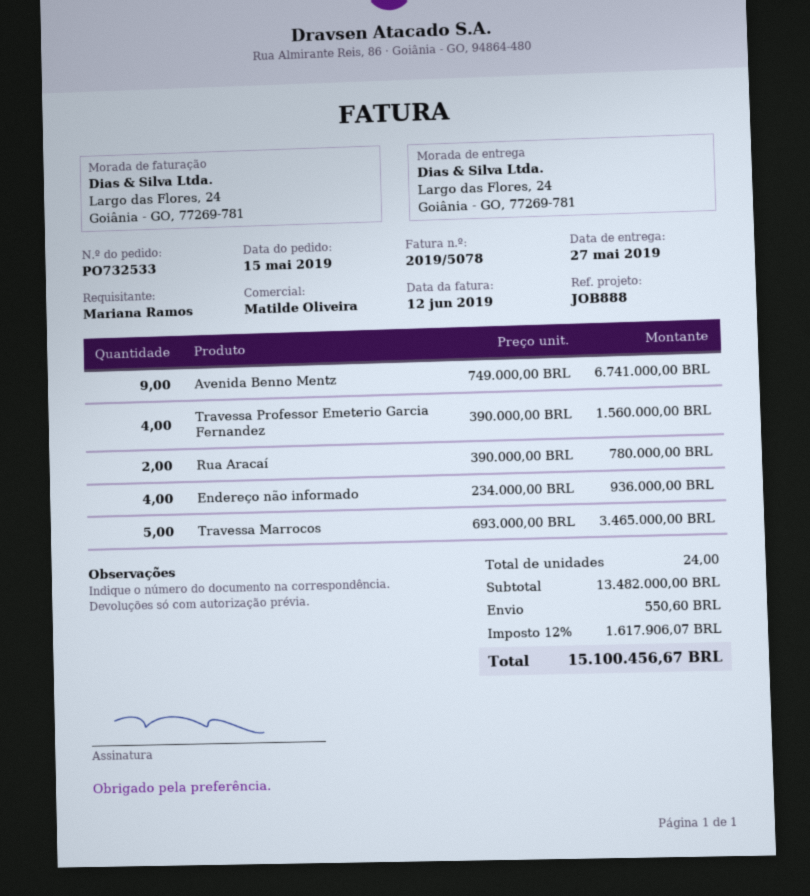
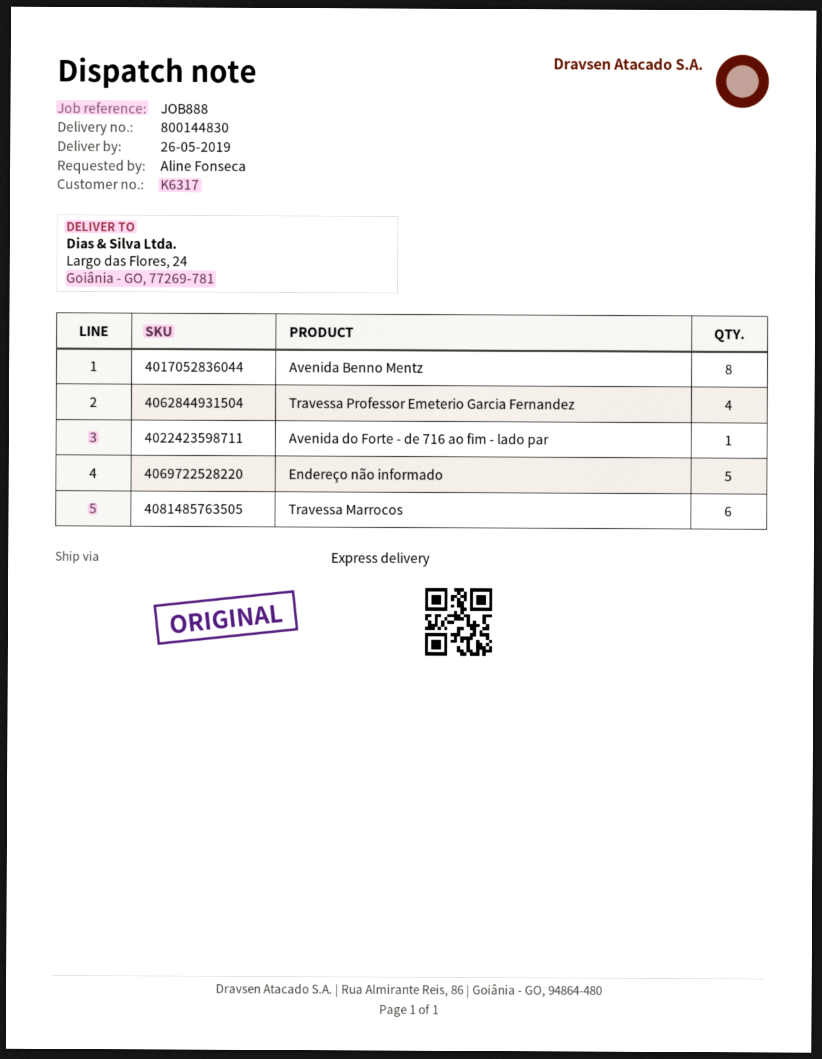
delivery date: 2019-05-27 -> 2019-05-26
ordered by: Mariana Ramos -> Aline Fonseca
Avenida Benno Mentz: 9 -> 8
Rua Aracaí: 2 -> none
Endereço não informado: 4 -> 5
Travessa Marrocos: 5 -> 6
Avenida do Forte - de 716 ao fim - lado par: none -> 1

